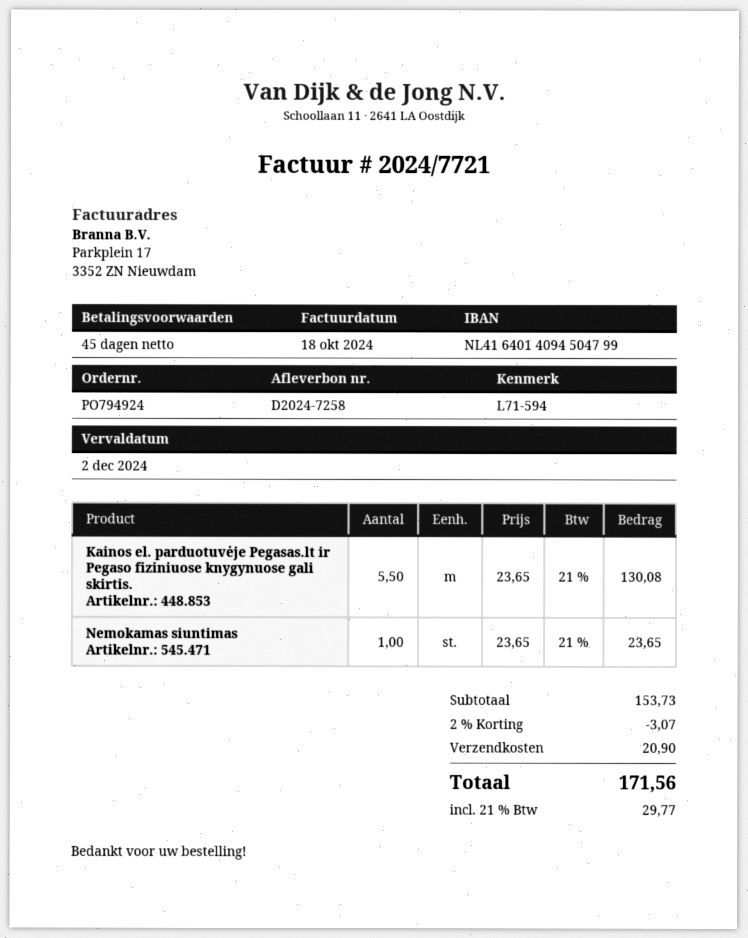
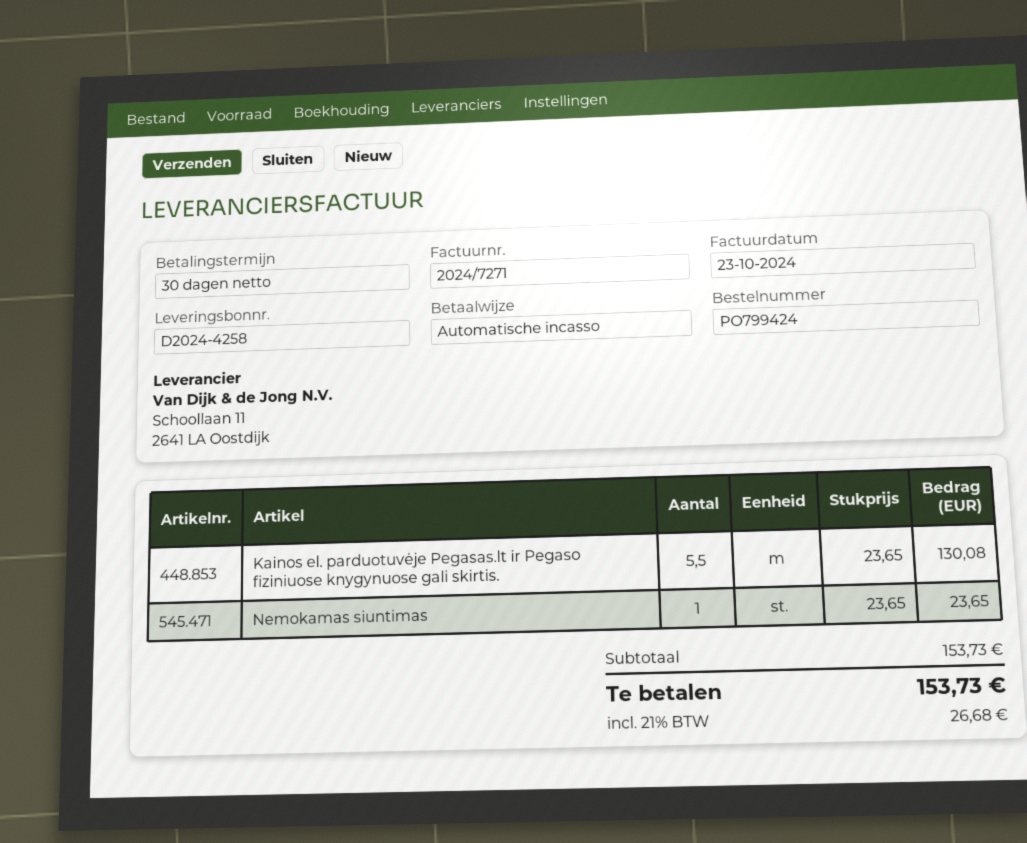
order number: PO794924 -> PO799424
delivery note number: D2024-7258 -> D2024-4258
invoice number: 2024/7721 -> 2024/7271
invoice date: 2024-10-18 -> 2024-10-23
payment terms: 45 days -> 30 days
discount: 2% = 3.07 -> none
shipping: 20.90 -> none
tax: 21% = 29.77 -> 21% = 26.68
total: 171.56 -> 153.73

